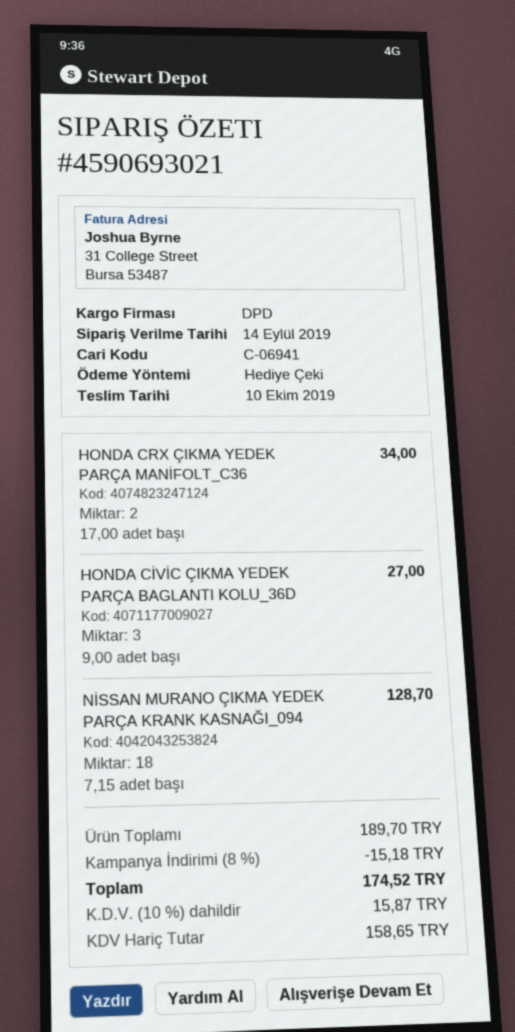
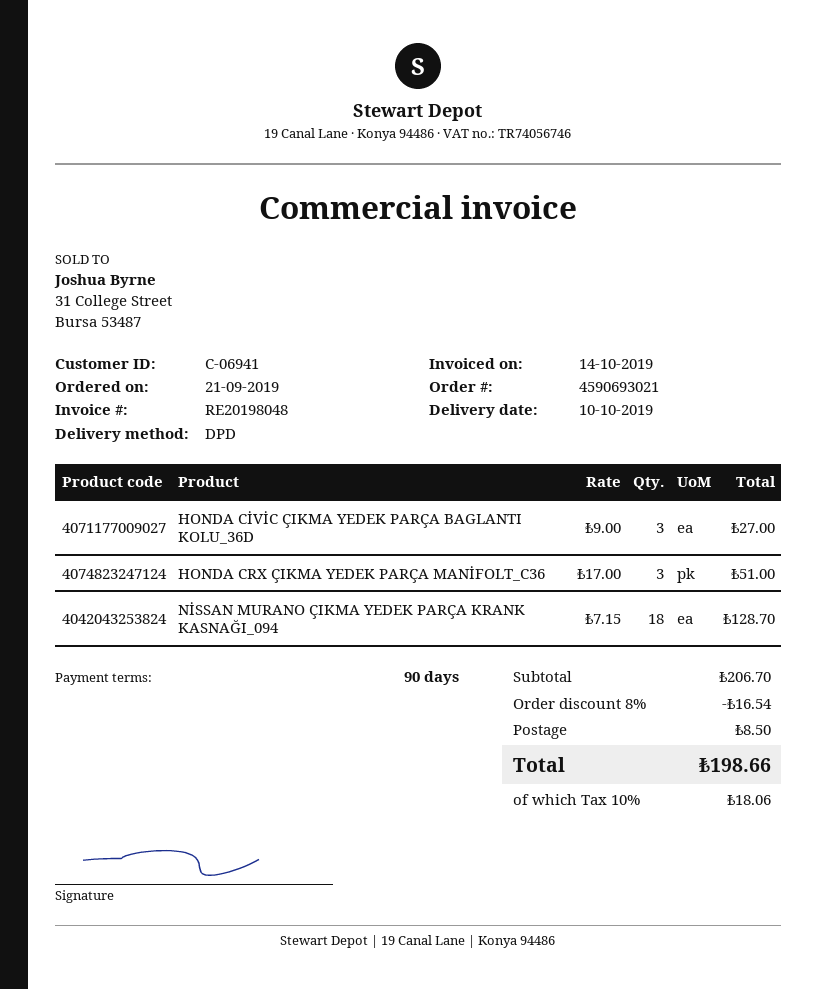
order date: 2019-09-14 -> 2019-09-21
HONDA CRX ÇIKMA YEDEK PARÇA MANİFOLT_C36: 2 x 17.00 = 34.00 -> 3 x 17.00 = 51.00
subtotal: 189.70 -> 206.70
discount: 8% = 15.18 -> 8% = 16.54
shipping: none -> 8.50
tax: 10% = 15.87 -> 10% = 18.06
total: 174.52 -> 198.66

